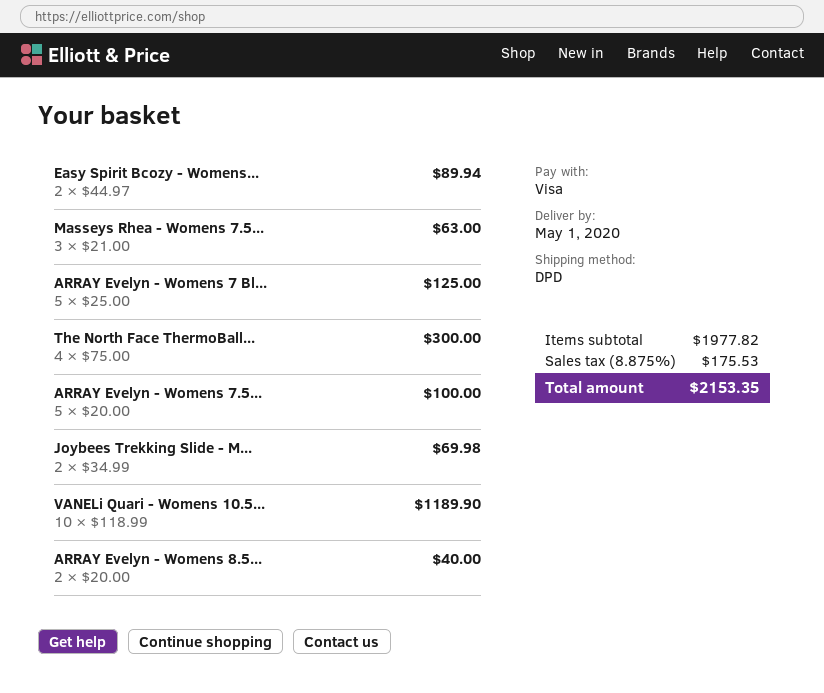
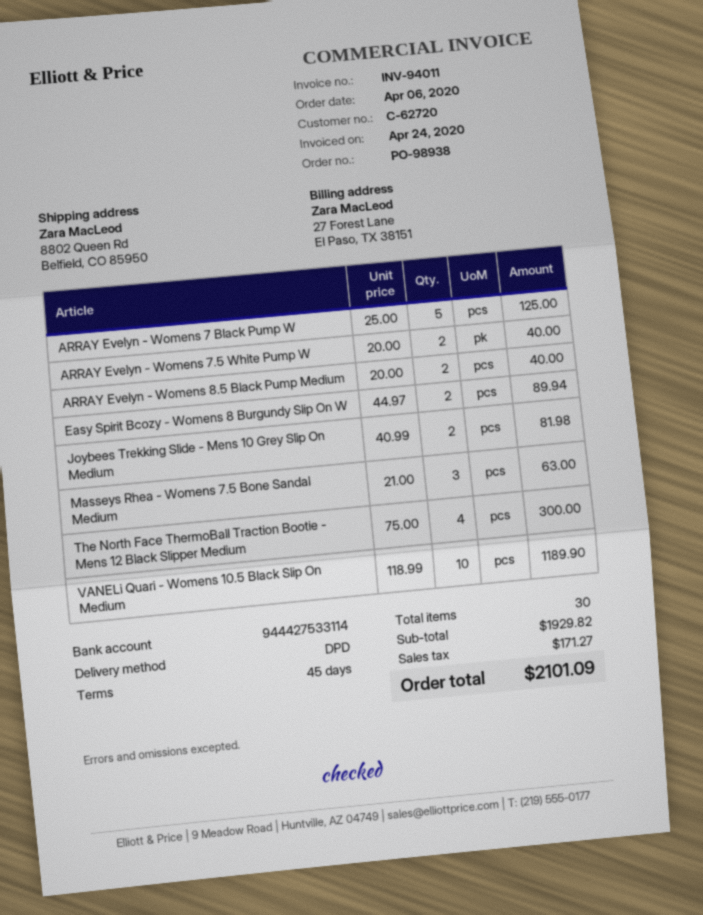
ARRAY Evelyn - Womens 7.5...: 5 x 20.00 = 100.00 -> 2 x 20.00 = 40.00
Joybees Trekking Slide - M...: 2 x 34.99 = 69.98 -> 2 x 40.99 = 81.98
subtotal: 1977.82 -> 1929.82
tax: 175.53 -> 171.27
total: 2153.35 -> 2101.09

